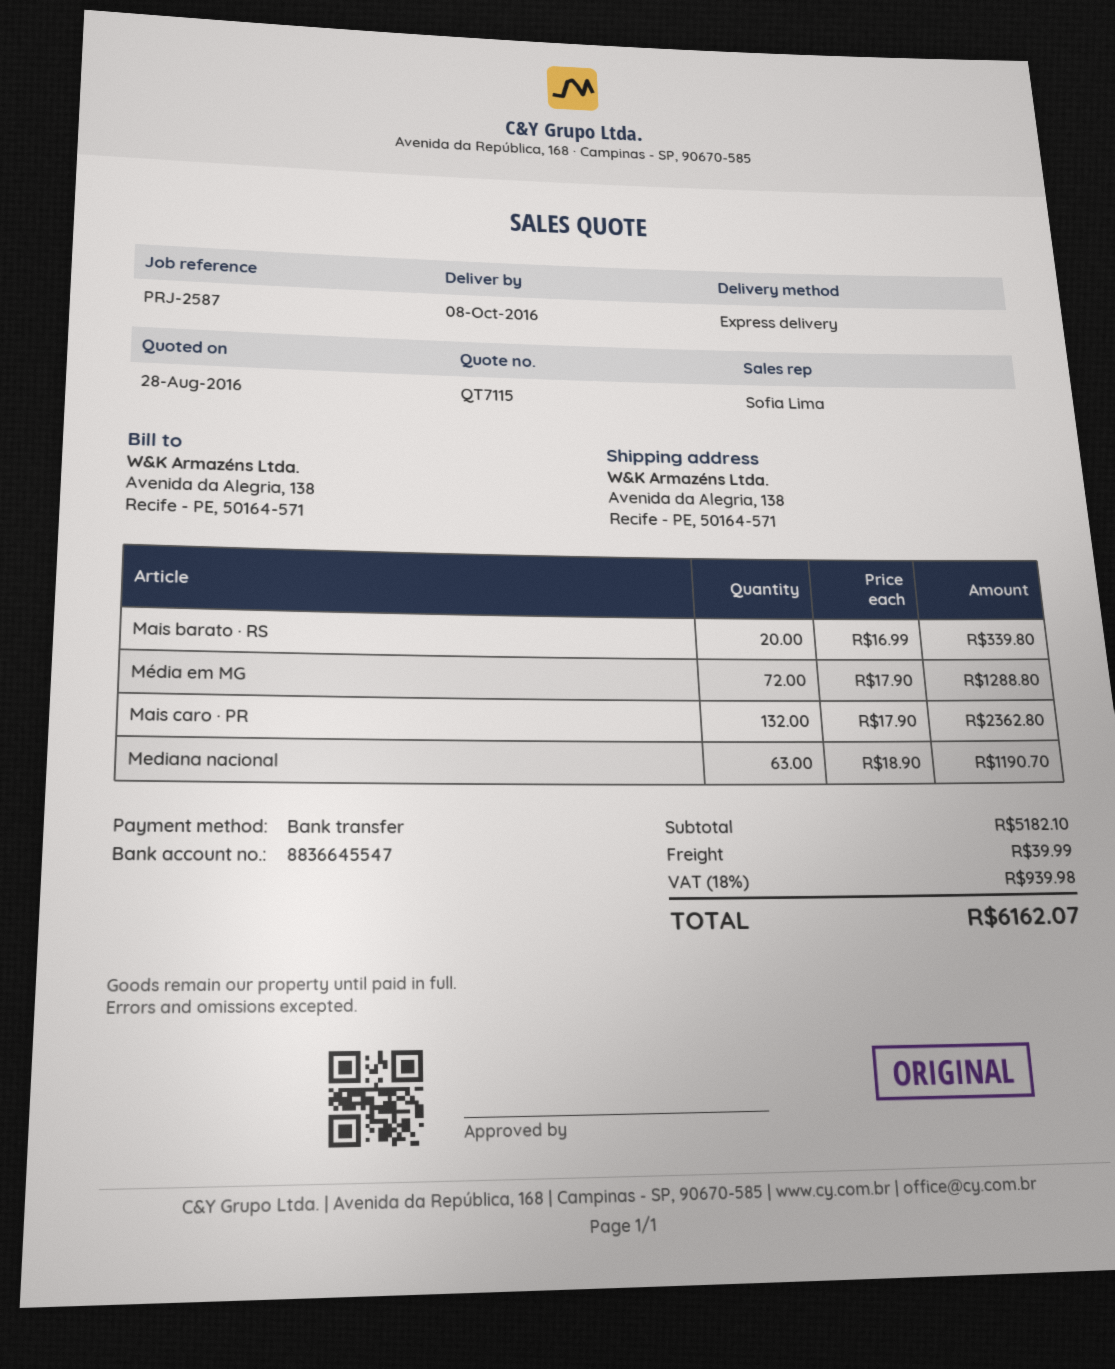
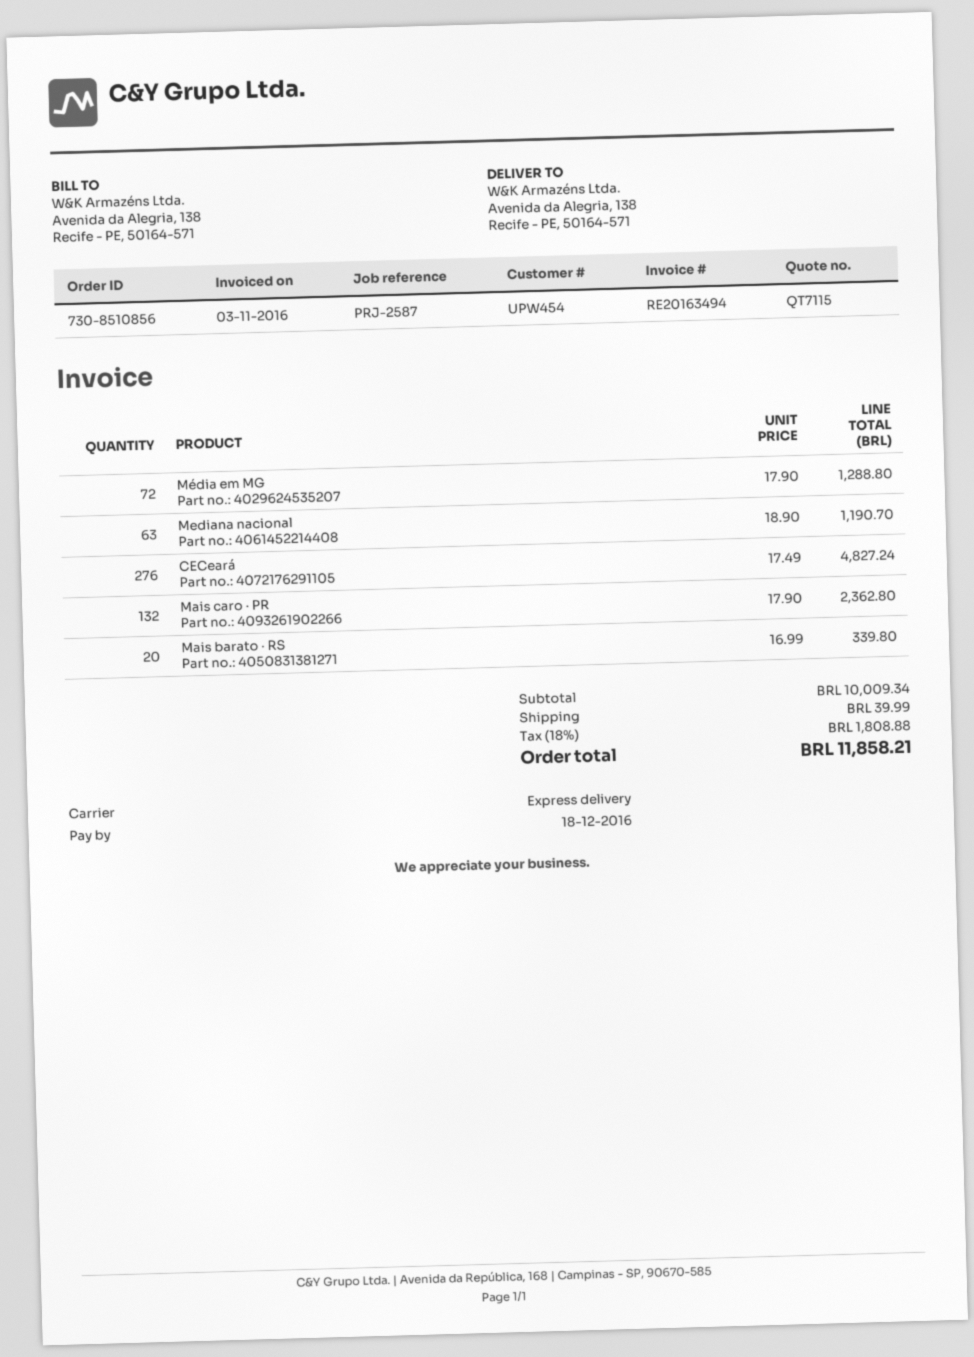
CECeará: none -> 276 x 17.49 = 4827.24
subtotal: 5182.10 -> 10009.34
tax: 18% = 939.98 -> 18% = 1808.88
total: 6162.07 -> 11858.21

